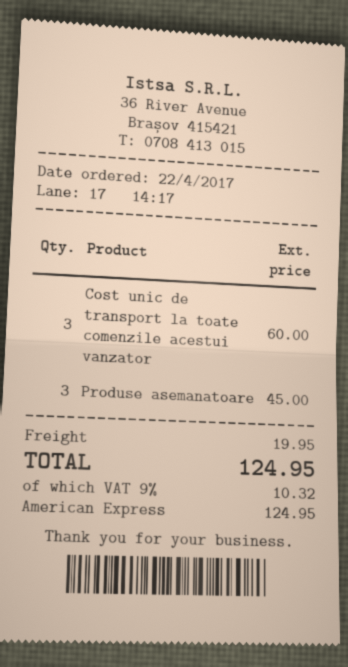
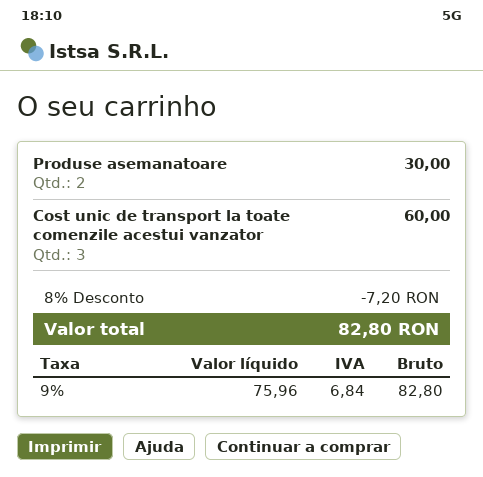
Produse asemanatoare: 3 for 45.00 -> 2 for 30.00
discount: none -> 8% = 7.20
shipping: 19.95 -> none
tax: 9% = 10.32 -> 9% = 6.84
total: 124.95 -> 82.80

